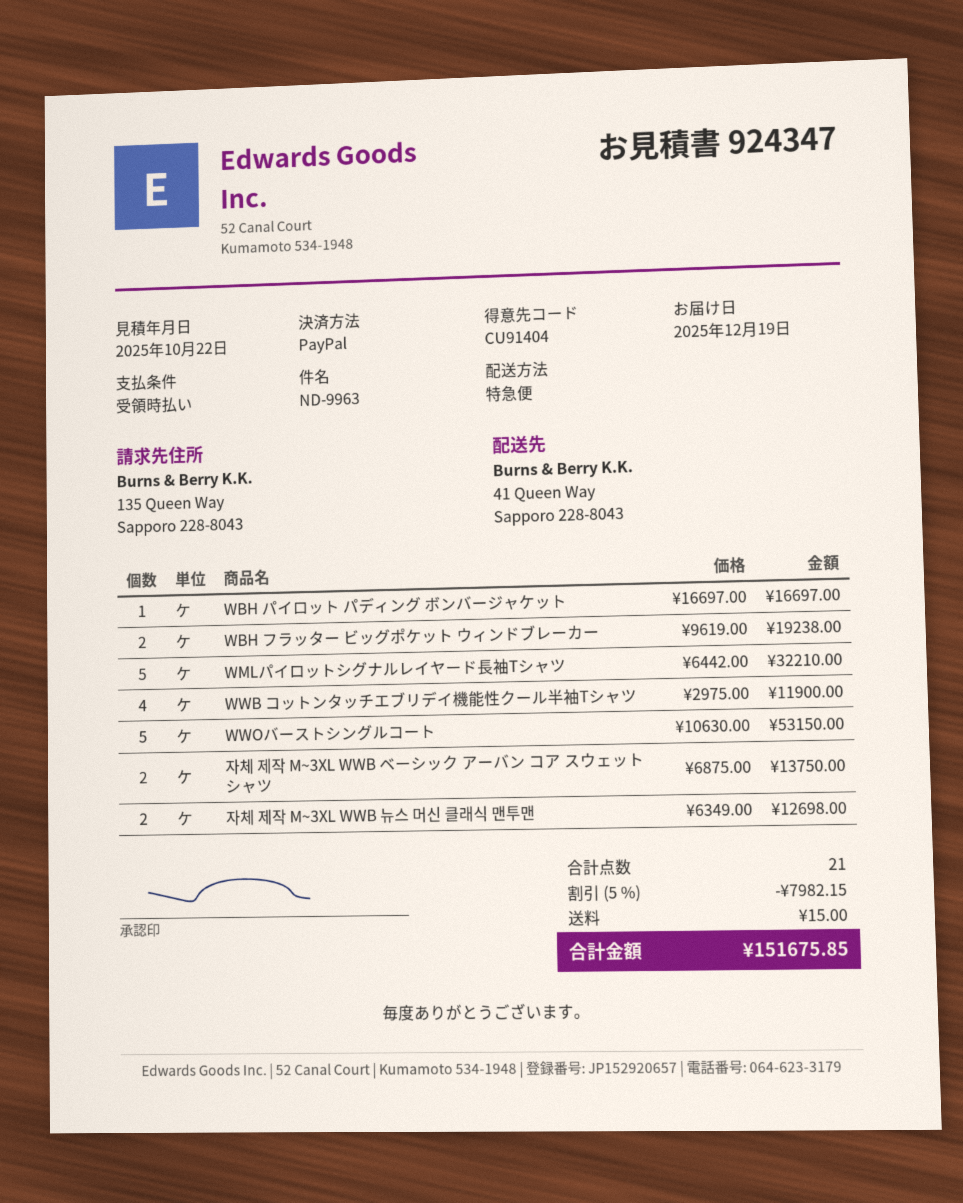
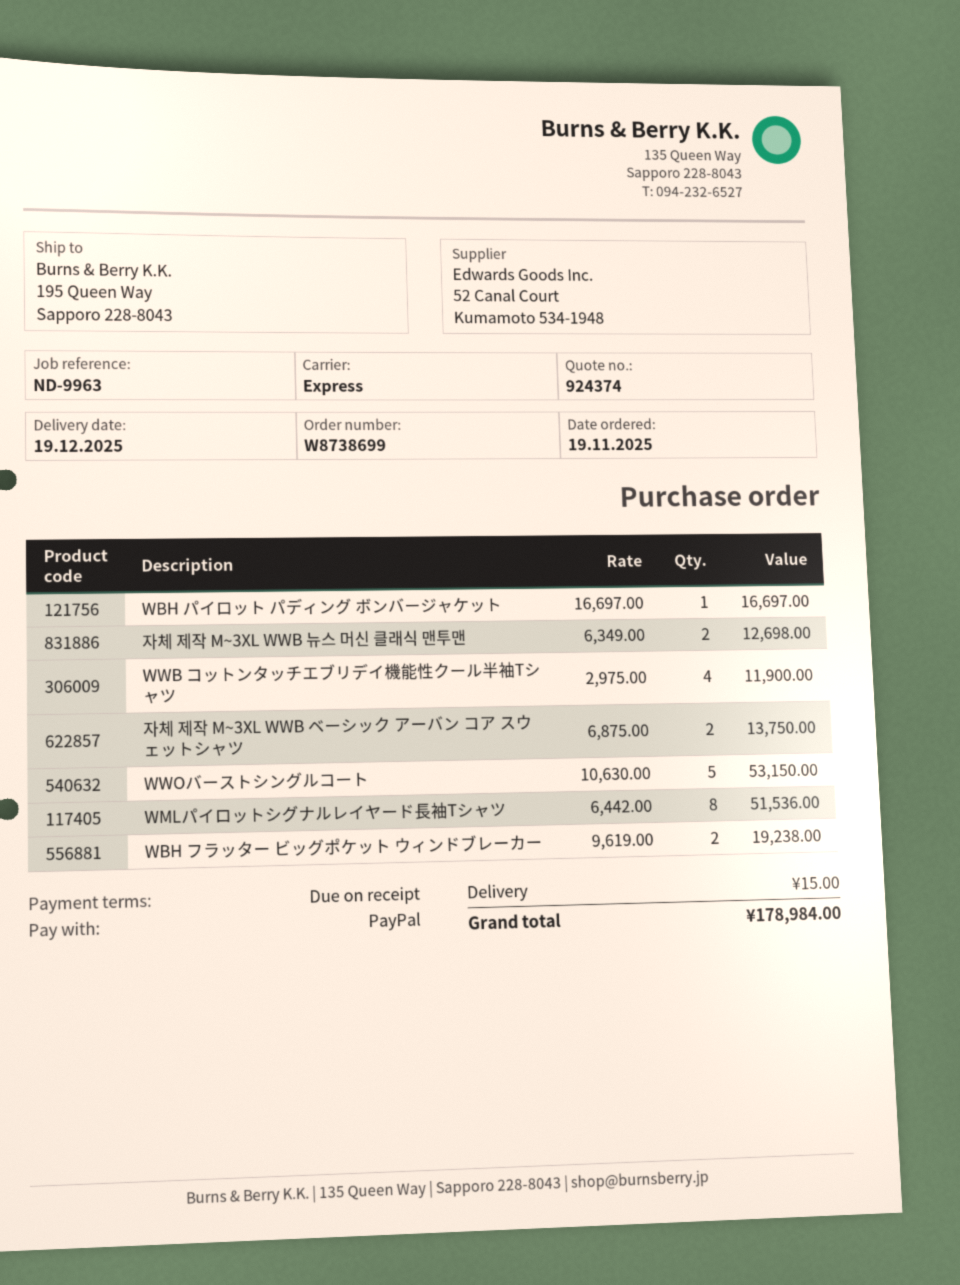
quote number: 924347 -> 924374
ship to: 41 Queen Way, Sapporo 228-8043 -> 195 Queen Way, Sapporo 228-8043
WMLパイロットシグナルレイヤード長袖Tシャツ: 5 x 6442.00 = 32210.00 -> 8 x 6442.00 = 51536.00
discount: 5% = 7982.15 -> none
total: 151675.85 -> 178984.00

